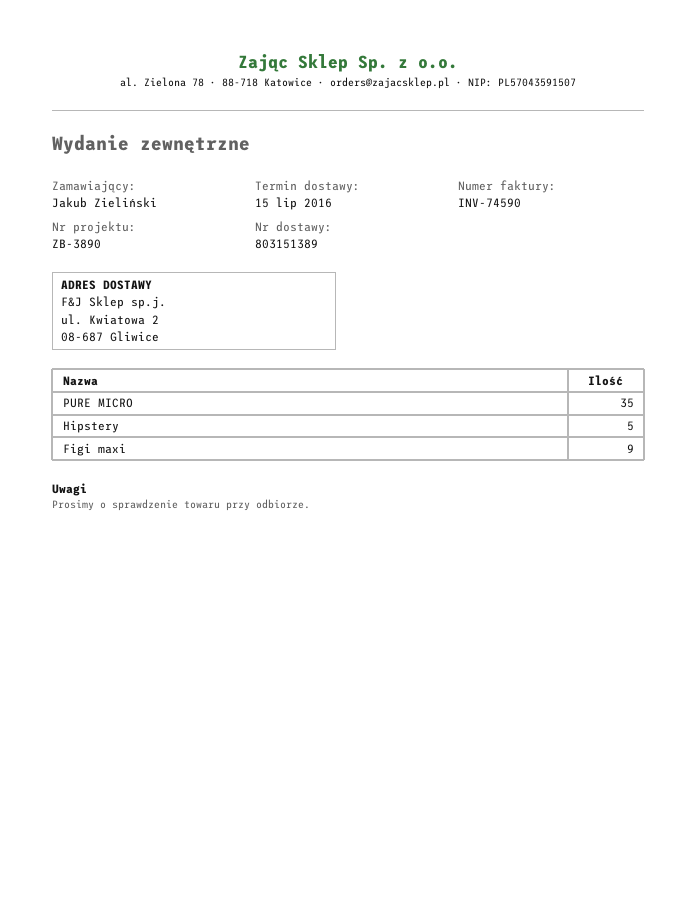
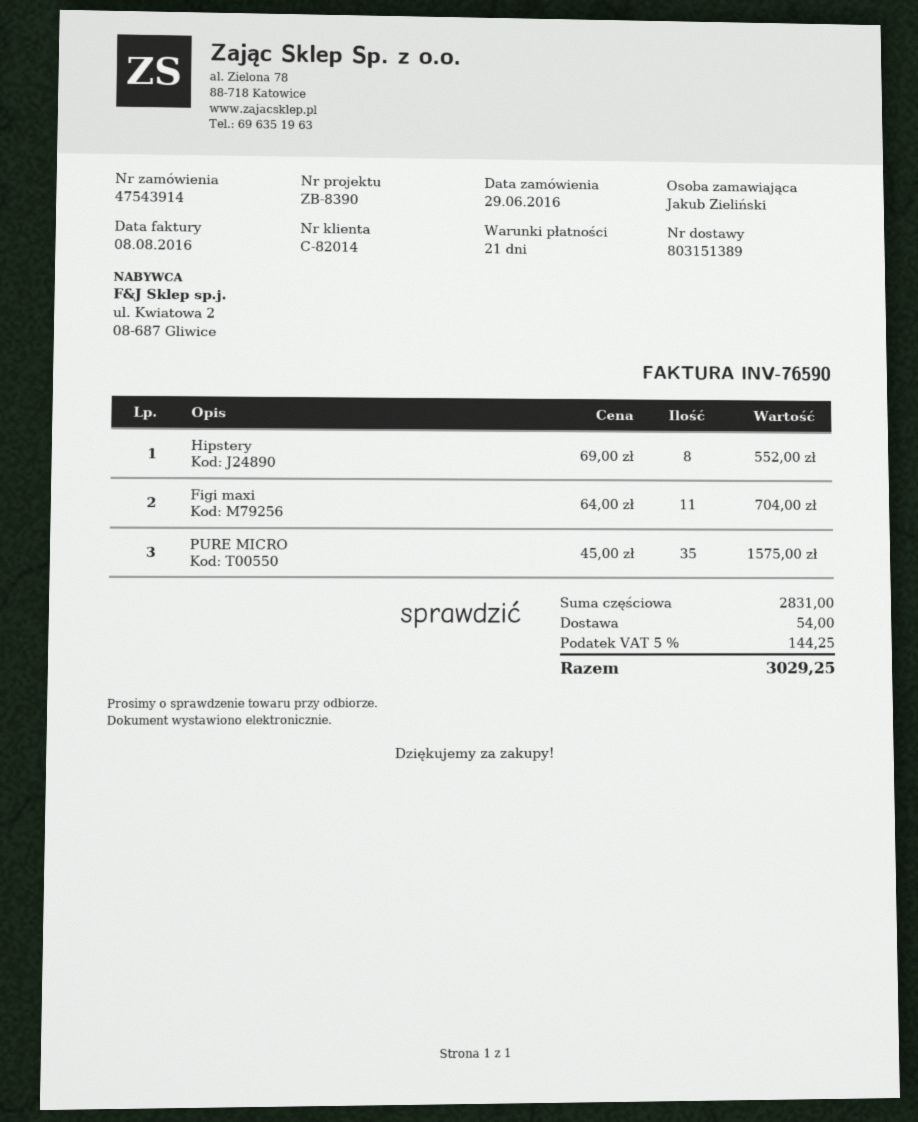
invoice number: INV-74590 -> INV-76590
reference: ZB-3890 -> ZB-8390
Hipstery: 5 -> 8
Figi maxi: 9 -> 11

